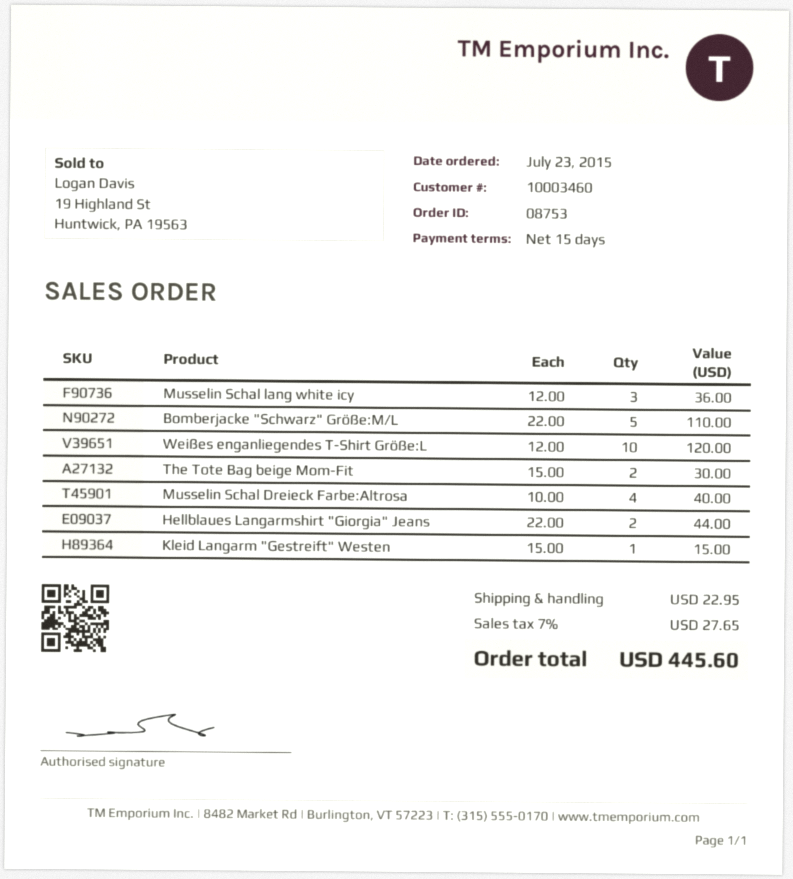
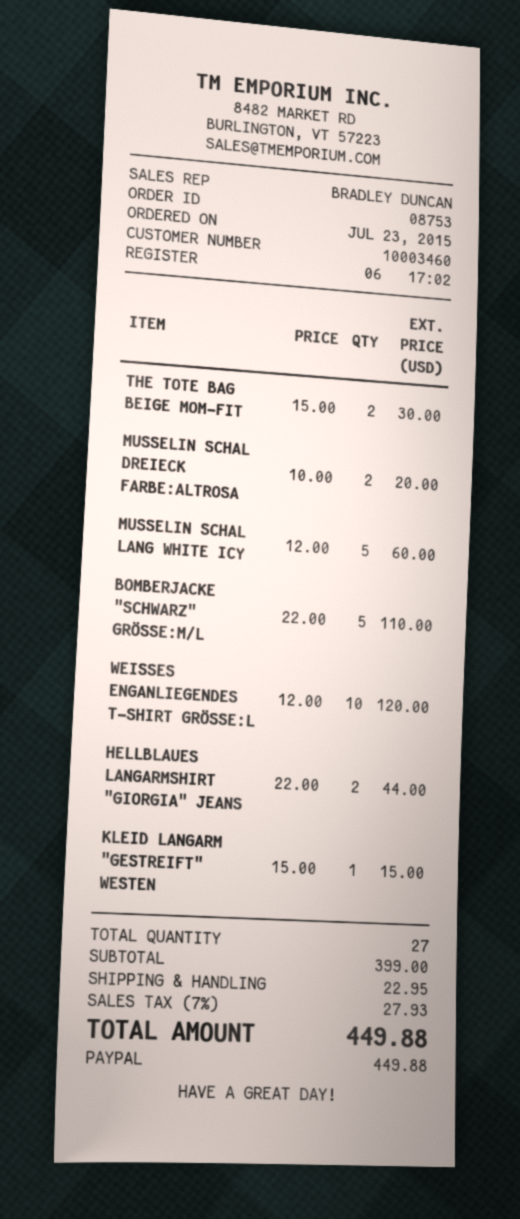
Musselin Schal lang white icy: 3 x 12.00 = 36.00 -> 5 x 12.00 = 60.00
Musselin Schal Dreieck Farbe:Altrosa: 4 x 10.00 = 40.00 -> 2 x 10.00 = 20.00
tax: 7% = 27.65 -> 7% = 27.93
total: 445.60 -> 449.88

